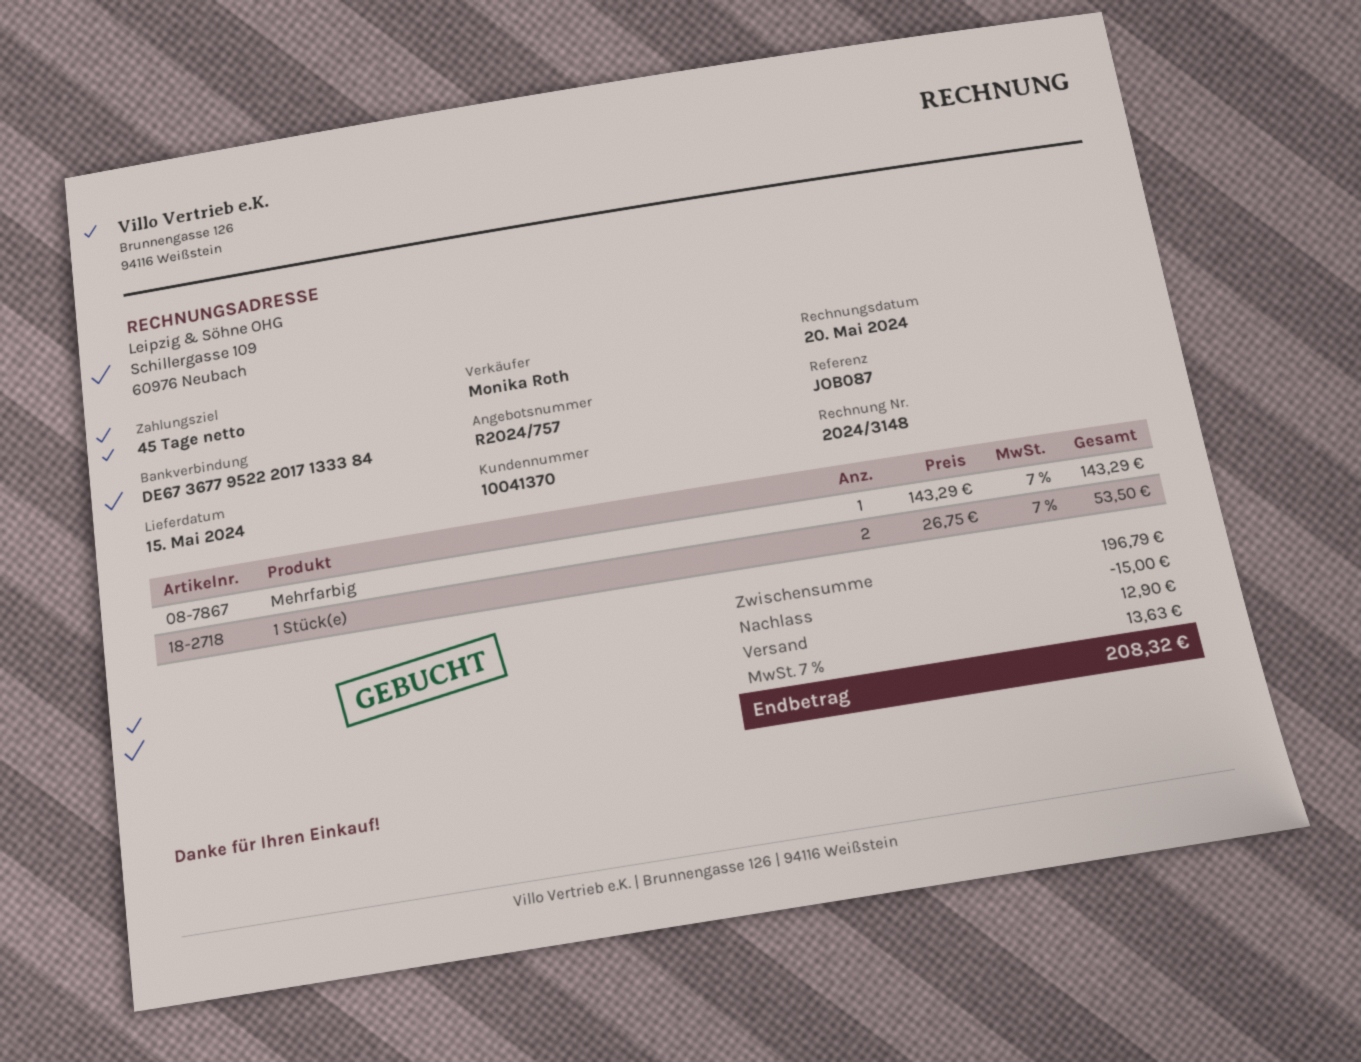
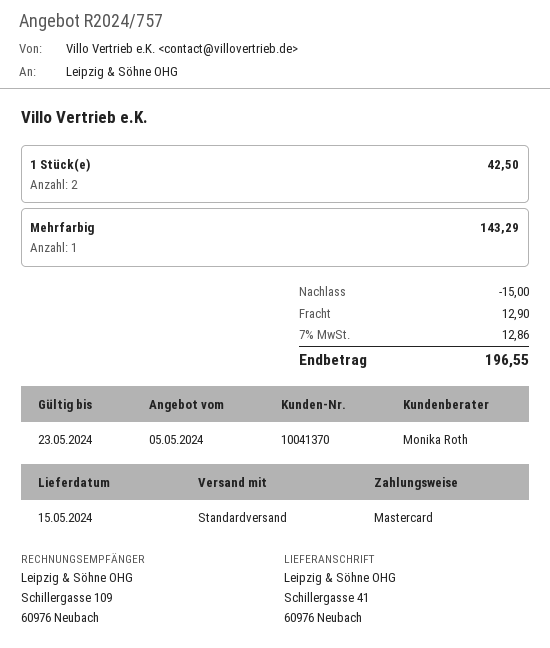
1 Stück(e): 2 for 53.50 -> 2 for 42.50
tax: 7% = 13.63 -> 7% = 12.86
total: 208.32 -> 196.55

